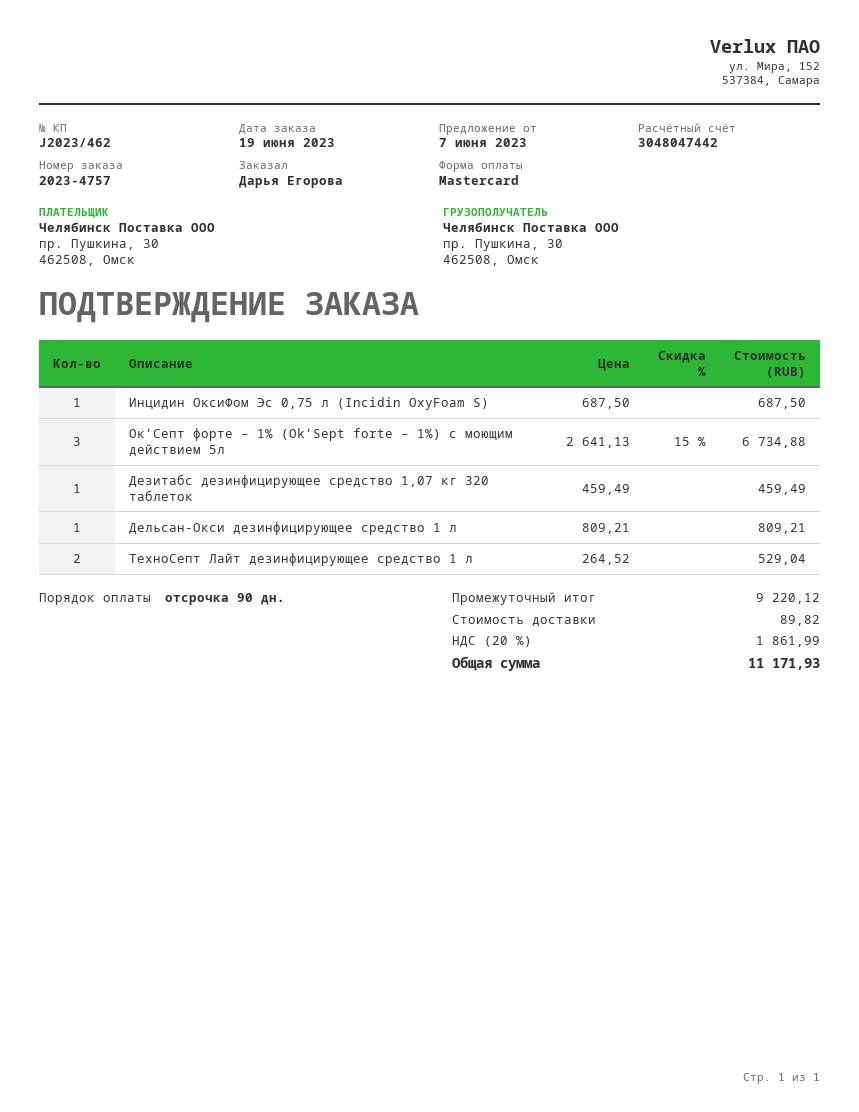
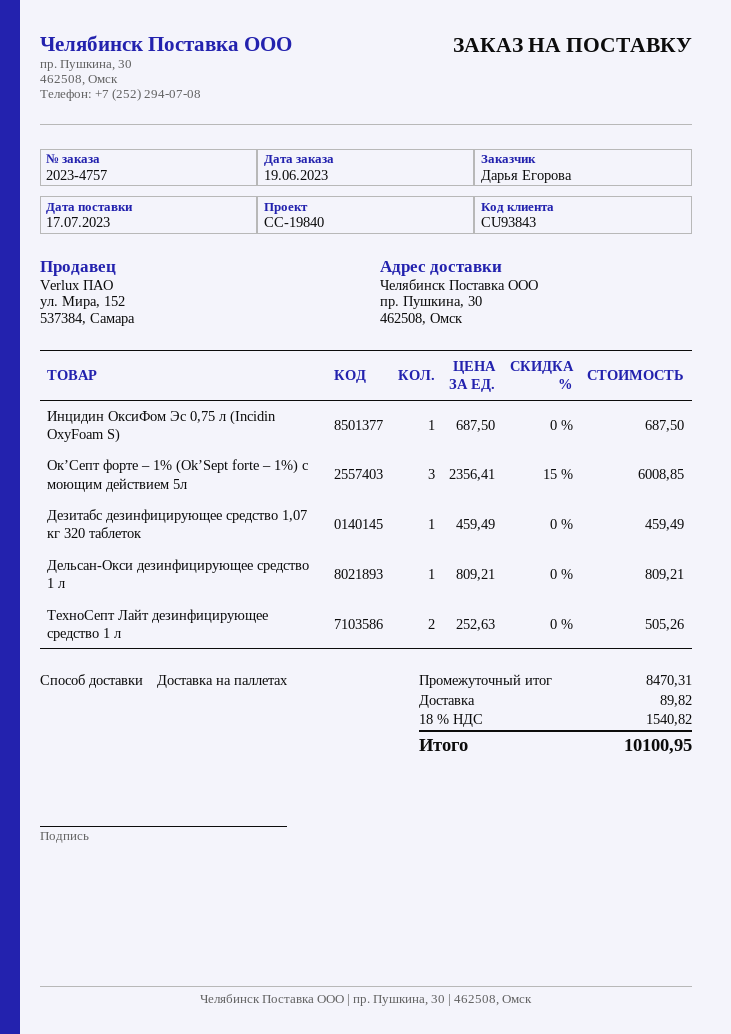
Ок’Септ форте – 1% (Ok’Sept forte – 1%) с моющим действием 5л: 3 x 2641.13 - 15% = 6734.88 -> 3 x 2356.41 - 15% = 6008.85
ТехноСепт Лайт дезинфицирующее средство 1 л: 2 x 264.52 = 529.04 -> 2 x 252.63 = 505.26
subtotal: 9220.12 -> 8470.31
tax: 20% = 1861.99 -> 18% = 1540.82
total: 11171.93 -> 10100.95

